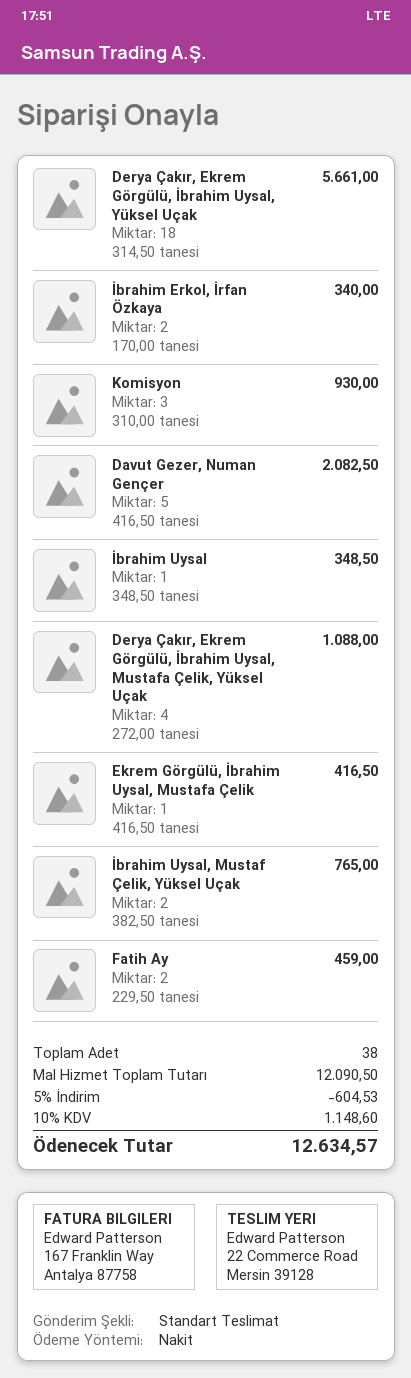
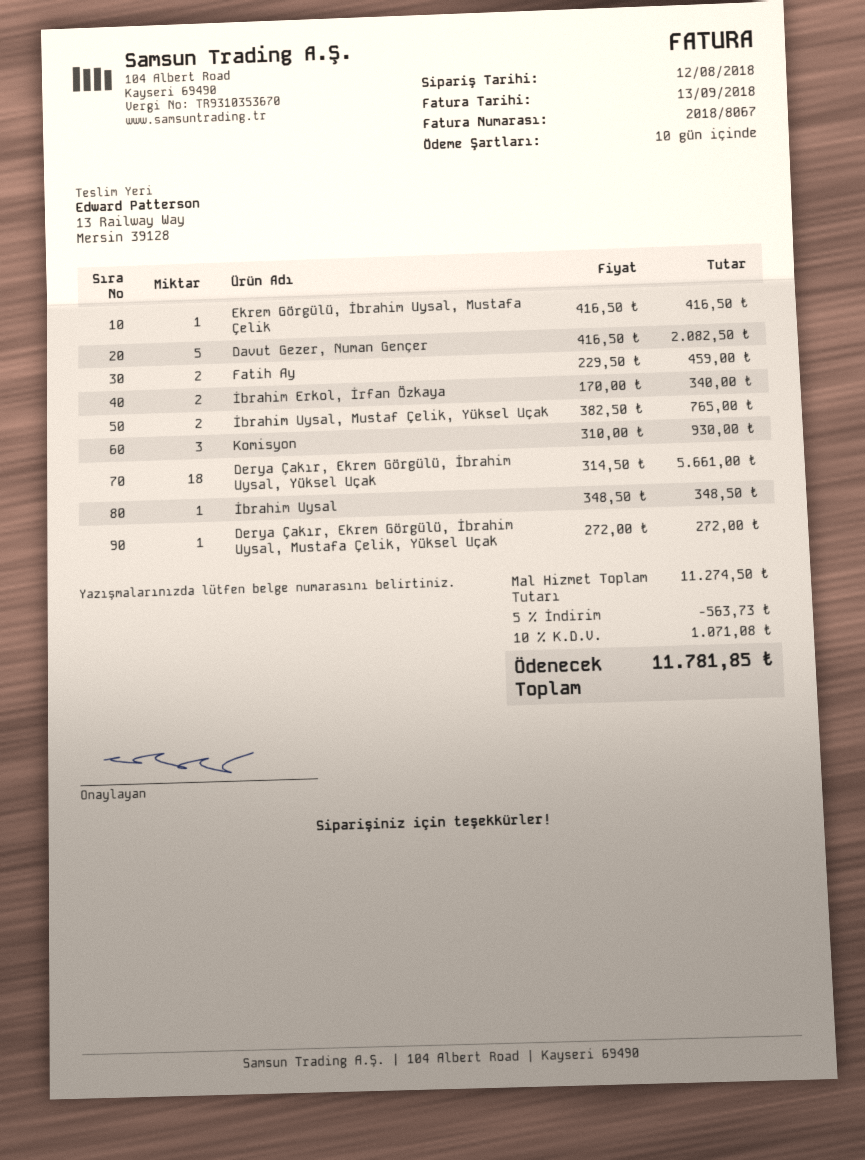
ship to: 22 Commerce Road, Mersin 39128 -> 13 Railway Way, Mersin 39128
Derya Çakır, Ekrem Görgülü, İbrahim Uysal, Mustafa Çelik, Yüksel Uçak: 4 x 272.00 = 1088.00 -> 1 x 272.00 = 272.00
subtotal: 12090.50 -> 11274.50
discount: 5% = 604.53 -> 5% = 563.73
tax: 10% = 1148.60 -> 10% = 1071.08
total: 12634.57 -> 11781.85

